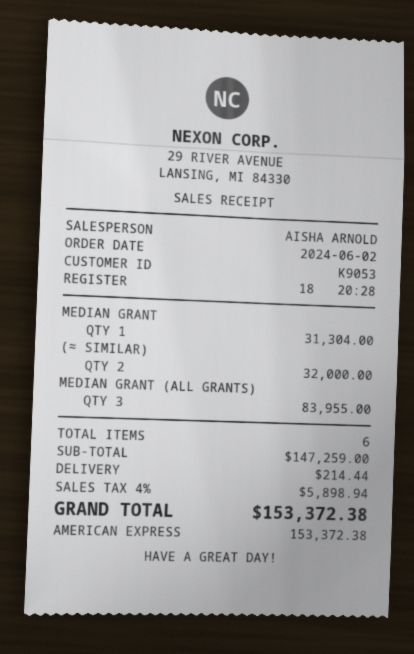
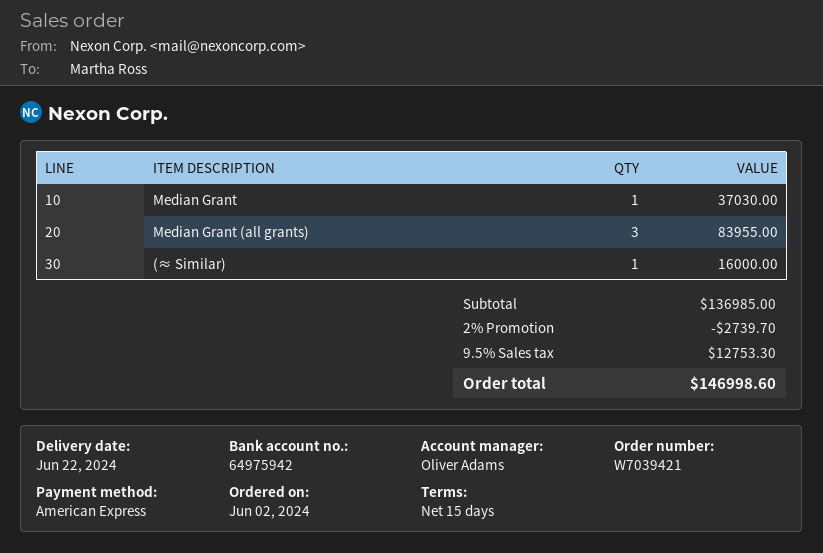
sales rep: AISHA ARNOLD -> Oliver Adams
MEDIAN GRANT: 1 for 31304.00 -> 1 for 37030.00
(≈ SIMILAR): 2 for 32000.00 -> 1 for 16000.00
subtotal: 147259.00 -> 136985.00
discount: none -> 2% = 2739.70
shipping: 214.44 -> none
tax: 4% = 5898.94 -> 9.5% = 12753.30
total: 153372.38 -> 146998.60

